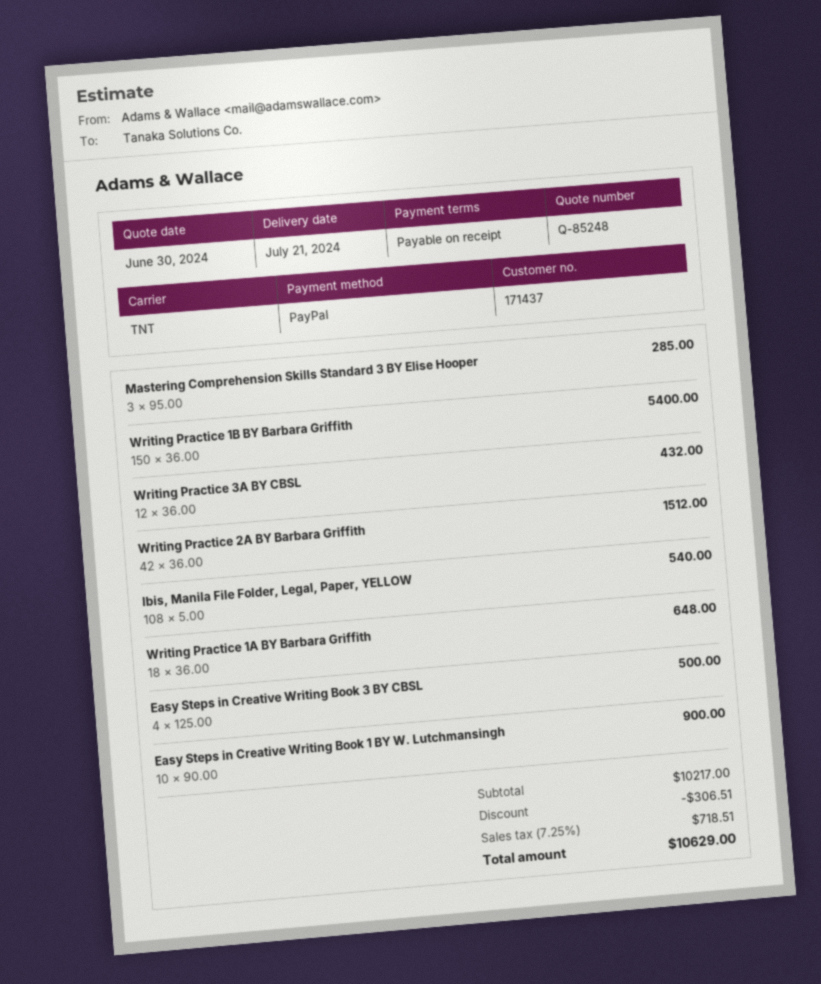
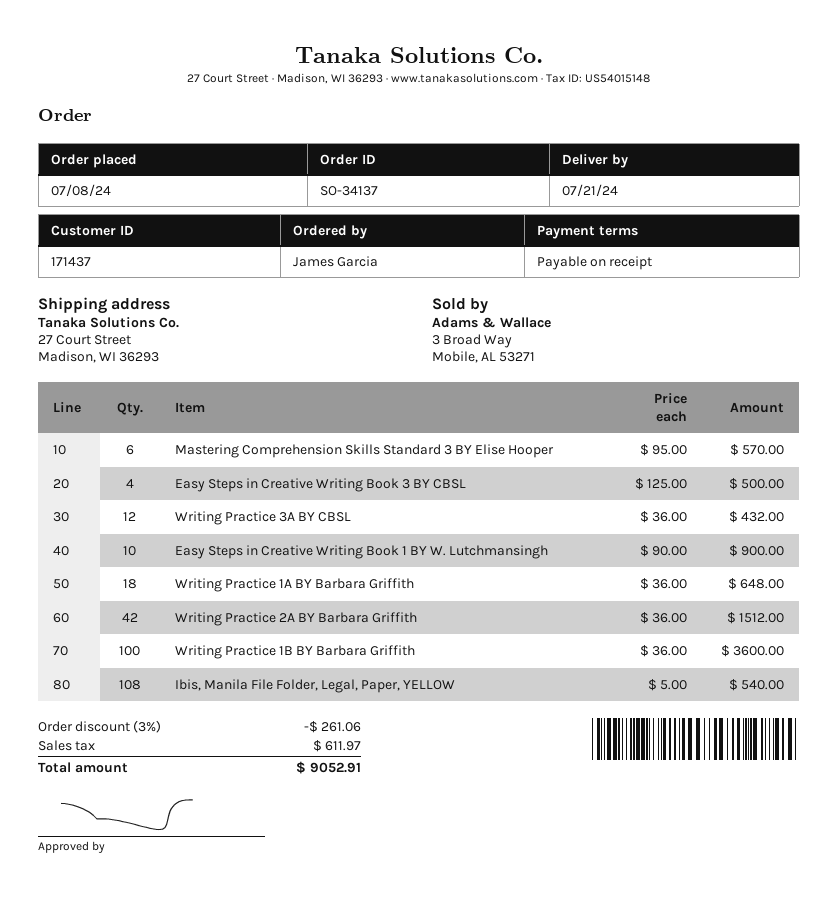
Mastering Comprehension Skills Standard 3 BY Elise Hooper: 3 x 95.00 = 285.00 -> 6 x 95.00 = 570.00
Writing Practice 1B BY Barbara Griffith: 150 x 36.00 = 5400.00 -> 100 x 36.00 = 3600.00
discount: 306.51 -> 261.06
tax: 718.51 -> 611.97
total: 10629.00 -> 9052.91

